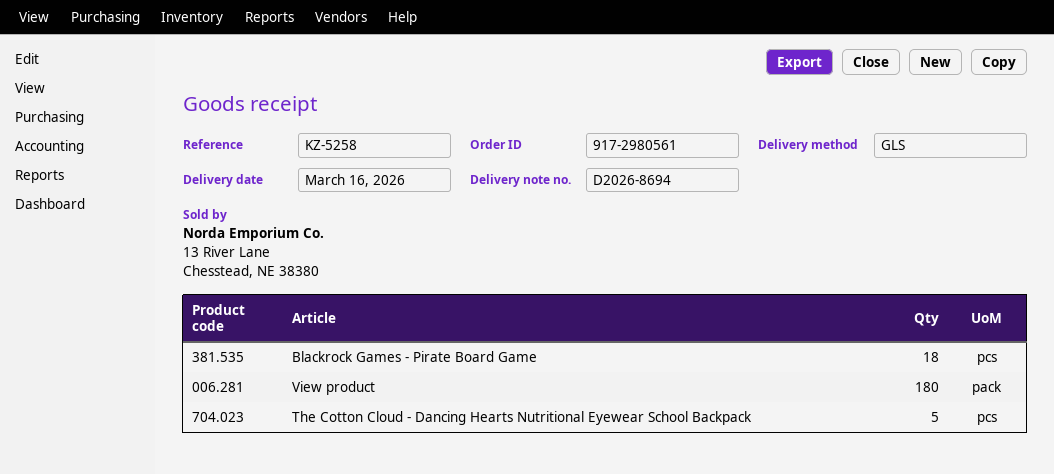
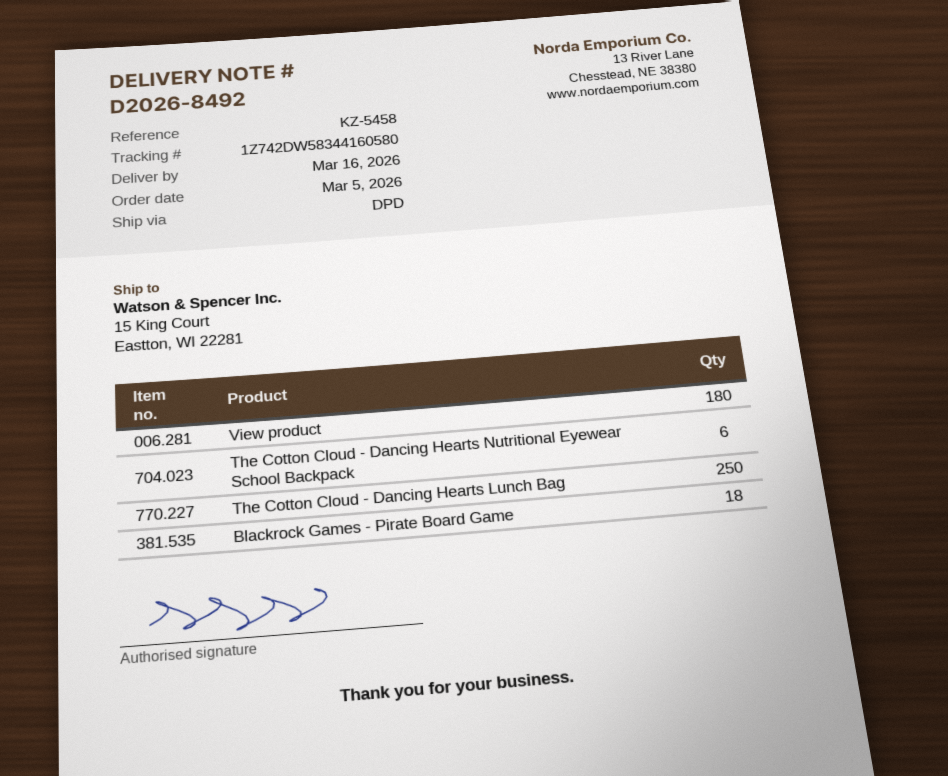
delivery note number: D2026-8694 -> D2026-8492
reference: KZ-5258 -> KZ-5458
shipping method: GLS -> DPD
The Cotton Cloud - Dancing Hearts Nutritional Eyewear School Backpack: 5 -> 6
The Cotton Cloud - Dancing Hearts Lunch Bag: none -> 250

